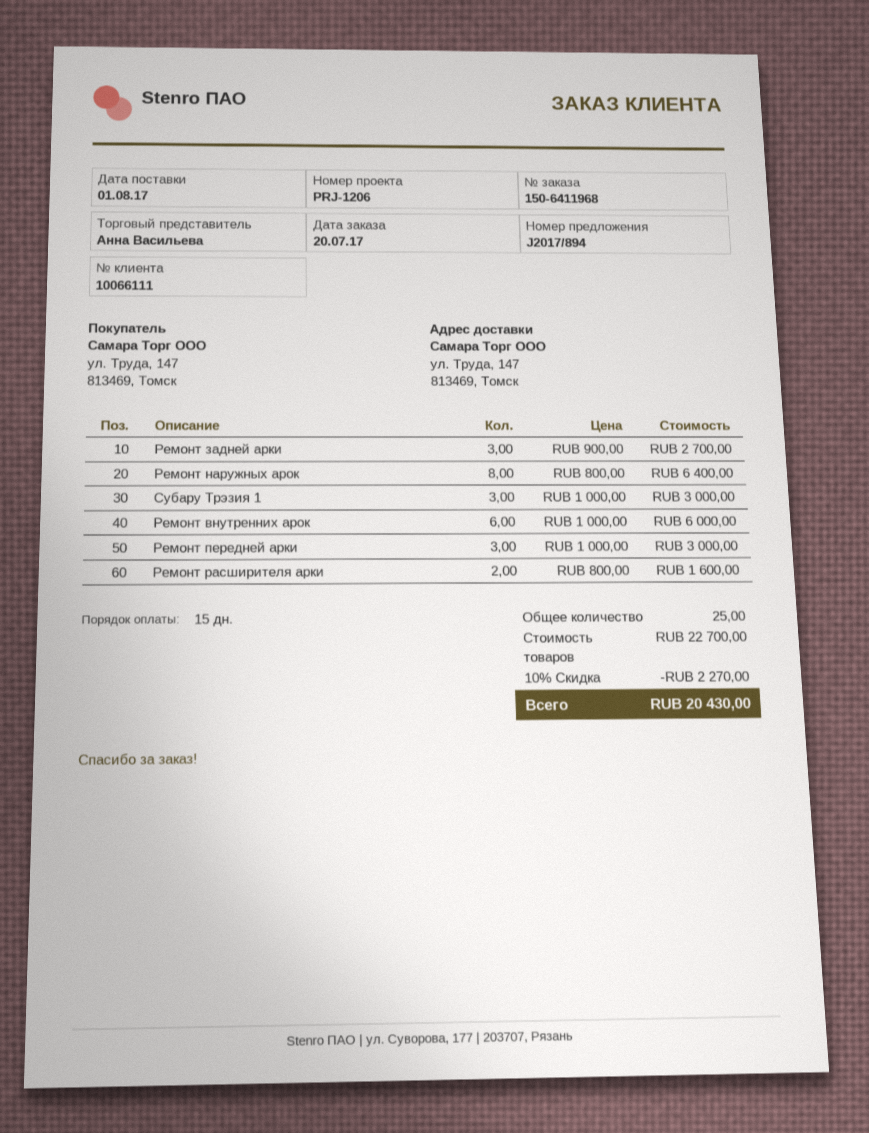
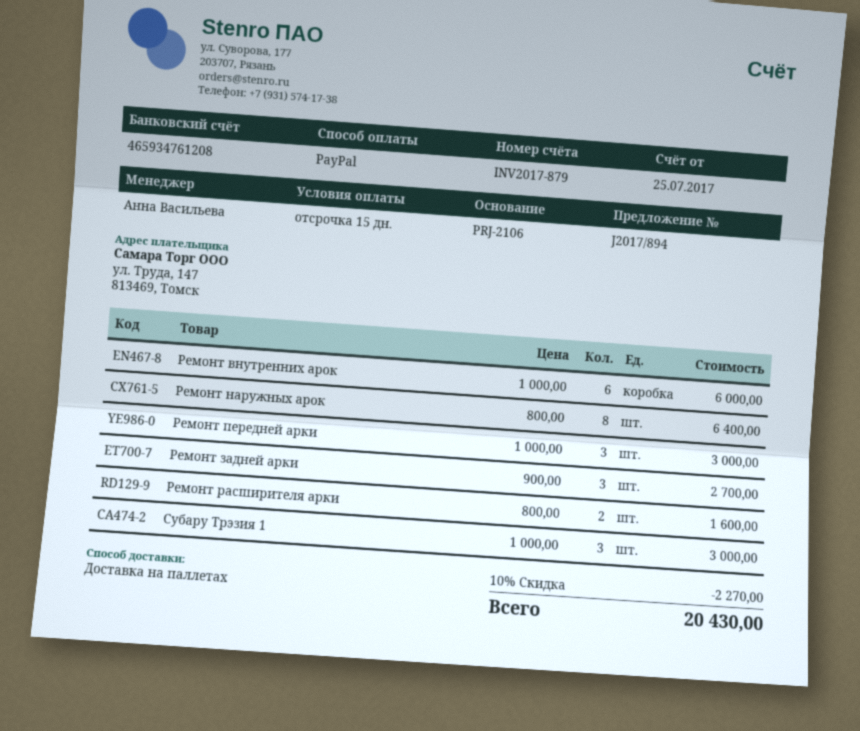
reference: PRJ-1206 -> PRJ-2106

